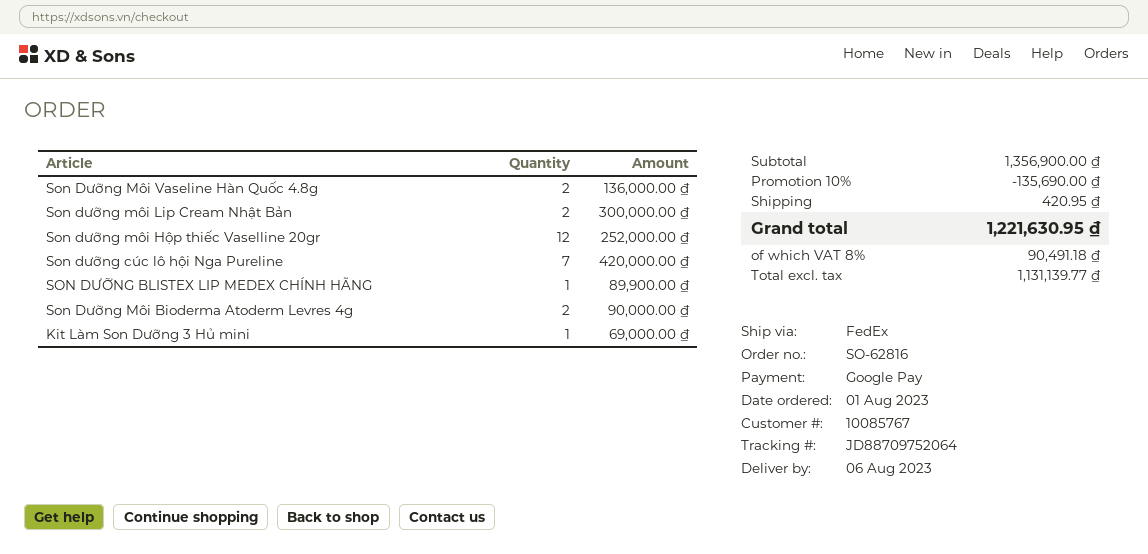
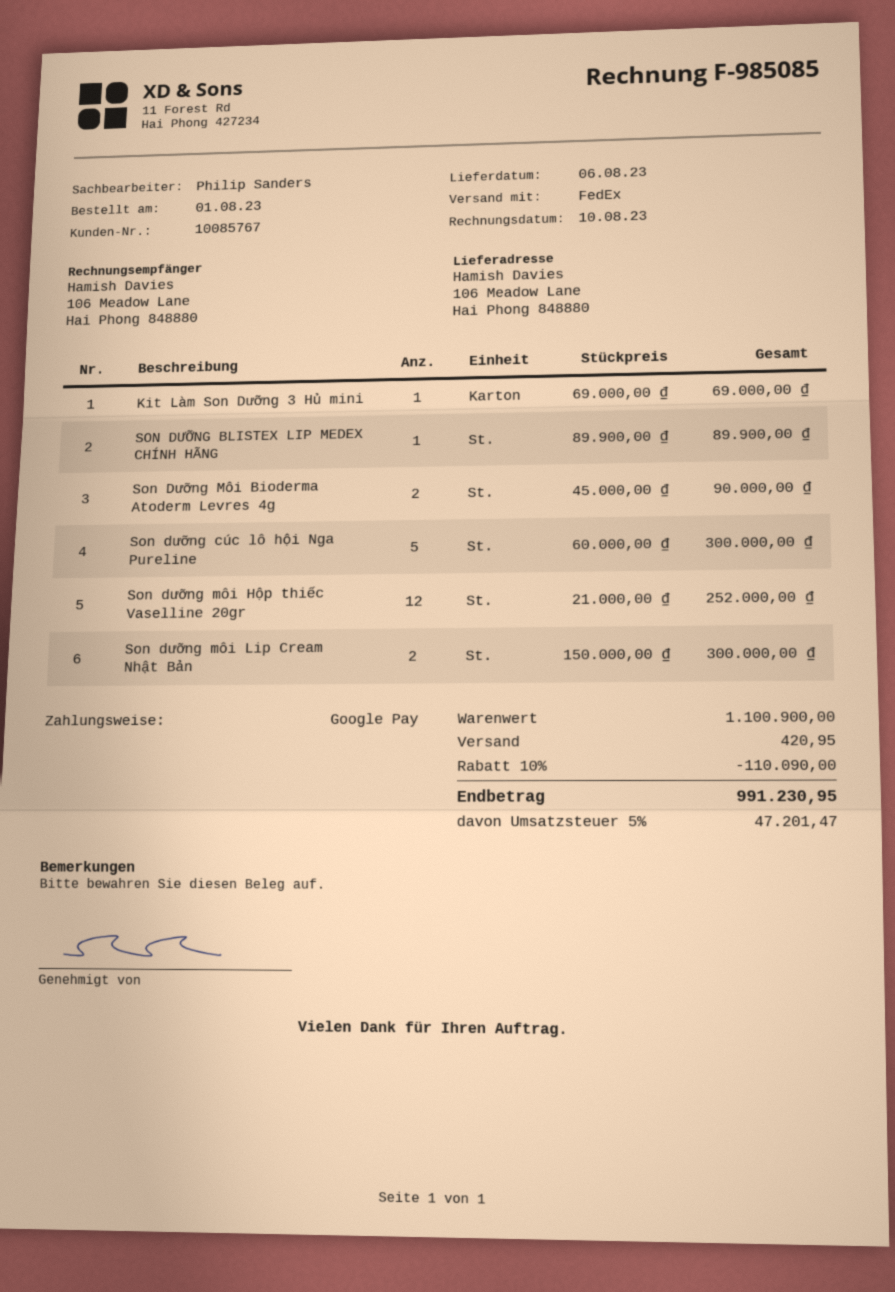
Son Dưỡng Môi Vaseline Hàn Quốc 4.8g: 2 for 136000.00 -> none
Son dưỡng cúc lô hội Nga Pureline: 7 for 420000.00 -> 5 for 300000.00
subtotal: 1356900.00 -> 1100900.00
discount: 10% = 135690.00 -> 10% = 110090.00
tax: 8% = 90491.18 -> 5% = 47201.47
total: 1221630.95 -> 991230.95

